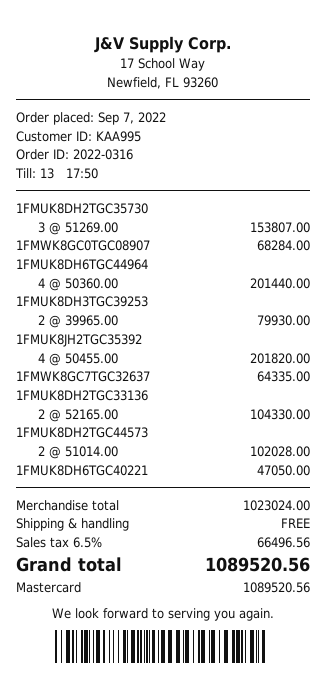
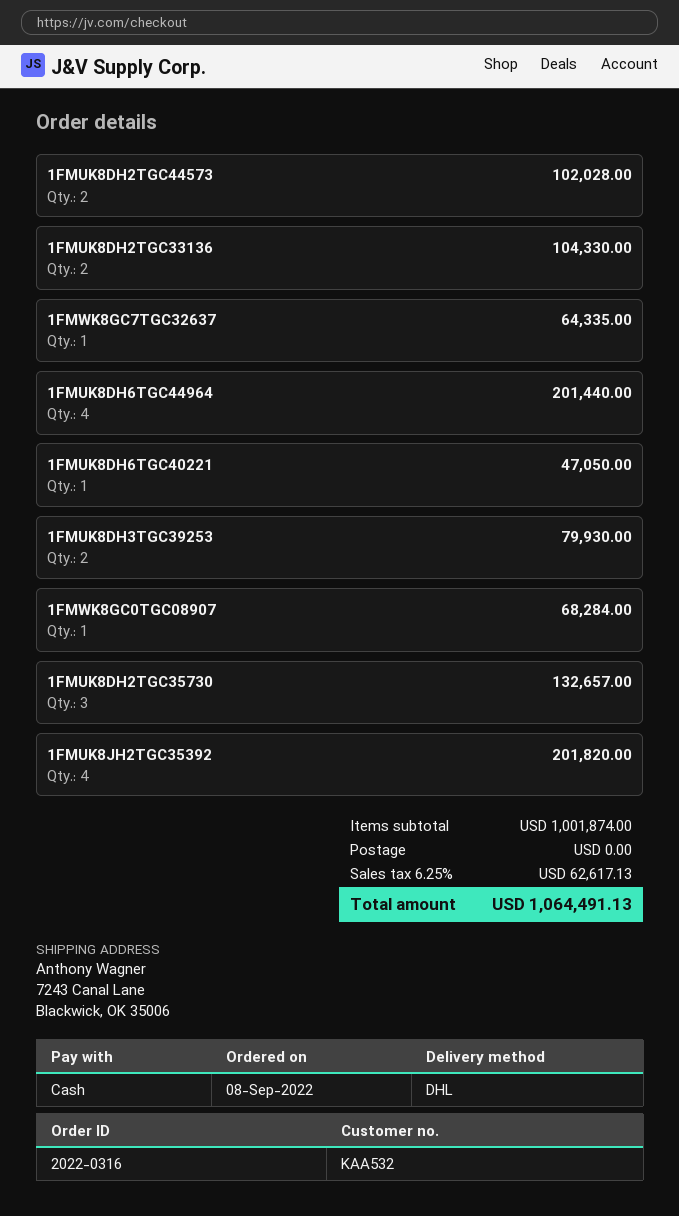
order date: 2022-09-07 -> 2022-09-08
customer number: KAA995 -> KAA532
payment method: Mastercard -> cash
1FMUK8DH2TGC35730: 3 for 153807.00 -> 3 for 132657.00
subtotal: 1023024.00 -> 1001874.00
tax: 6.5% = 66496.56 -> 6.25% = 62617.13
total: 1089520.56 -> 1064491.13

